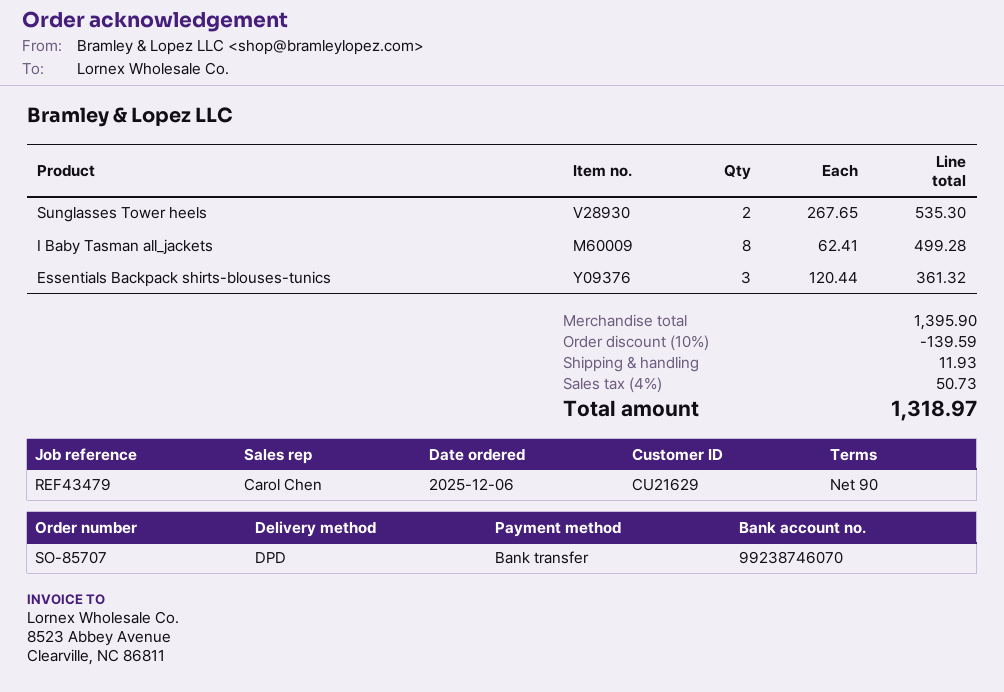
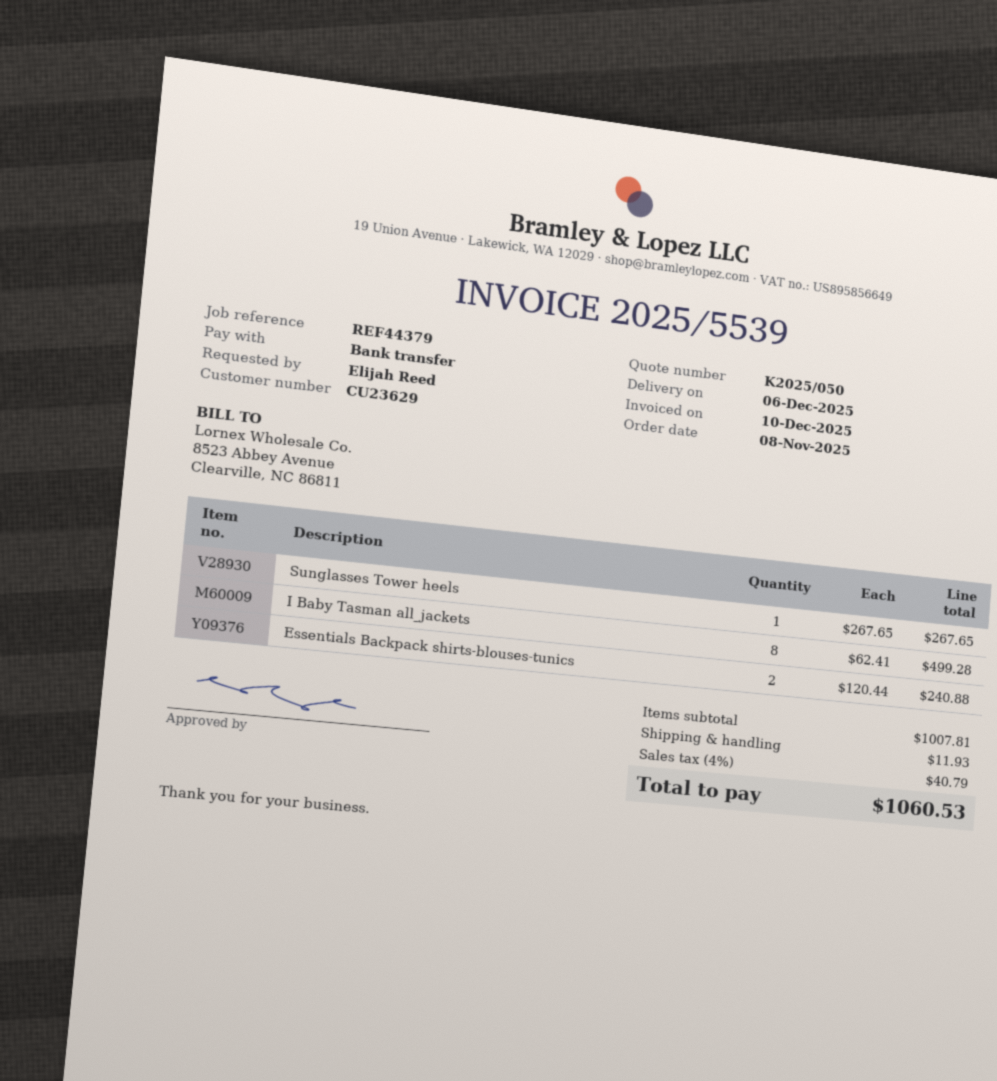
order date: 2025-12-06 -> 2025-11-08
customer number: CU21629 -> CU23629
reference: REF43479 -> REF44379
Sunglasses Tower heels: 2 x 267.65 = 535.30 -> 1 x 267.65 = 267.65
Essentials Backpack shirts-blouses-tunics: 3 x 120.44 = 361.32 -> 2 x 120.44 = 240.88
subtotal: 1395.90 -> 1007.81
discount: 10% = 139.59 -> none
tax: 4% = 50.73 -> 4% = 40.79
total: 1318.97 -> 1060.53

